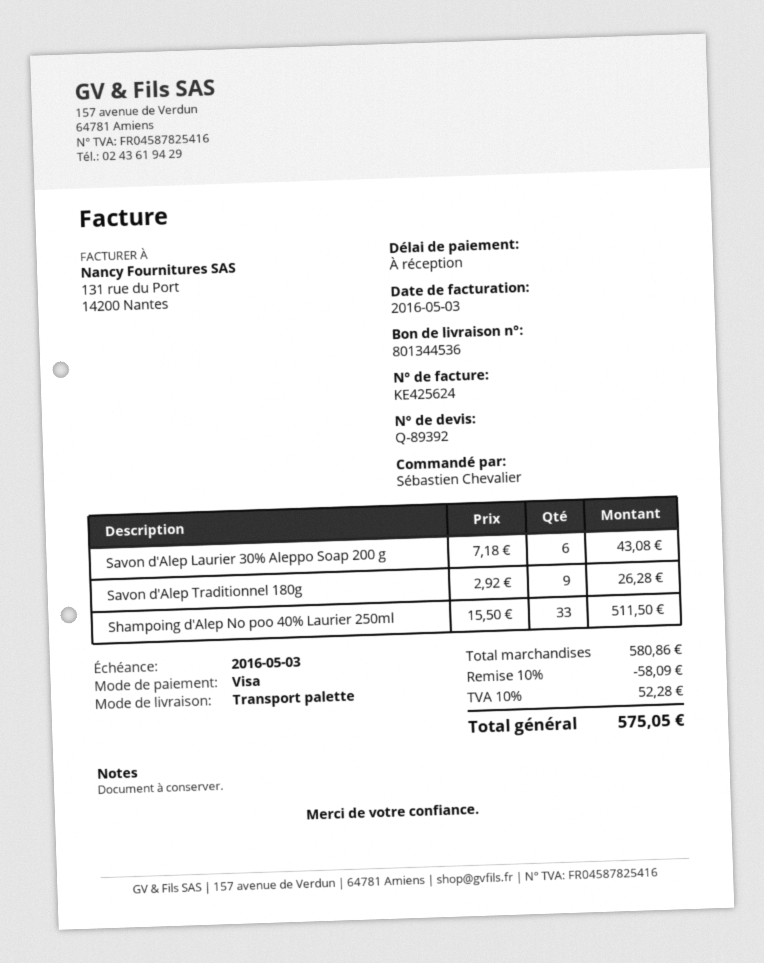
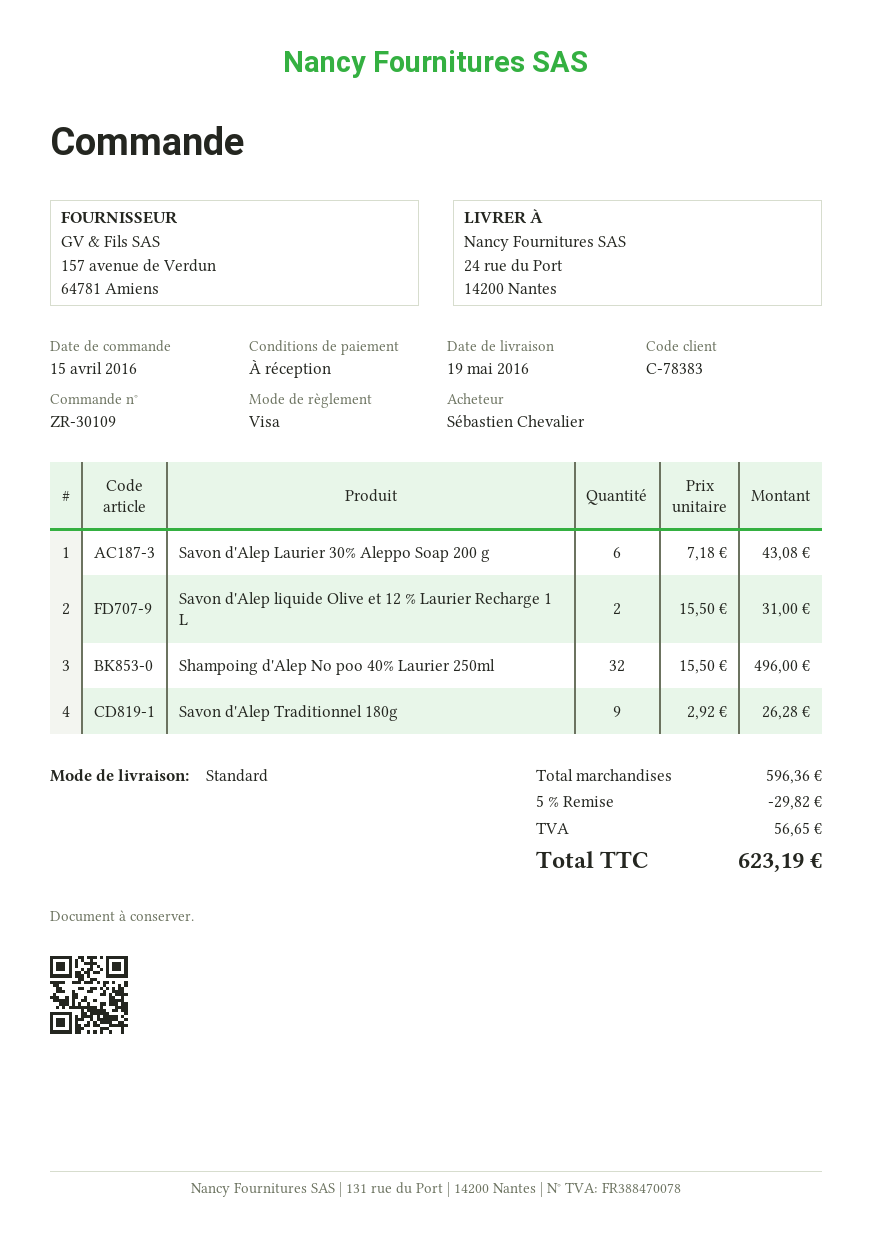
shipping method: pallet freight -> standard
Shampoing d'Alep No poo 40% Laurier 250ml: 33 x 15.50 = 511.50 -> 32 x 15.50 = 496.00
Savon d'Alep liquide Olive et 12 % Laurier Recharge 1 L: none -> 2 x 15.50 = 31.00
subtotal: 580.86 -> 596.36
discount: 10% = 58.09 -> 5% = 29.82
tax: 52.28 -> 56.65
total: 575.05 -> 623.19

